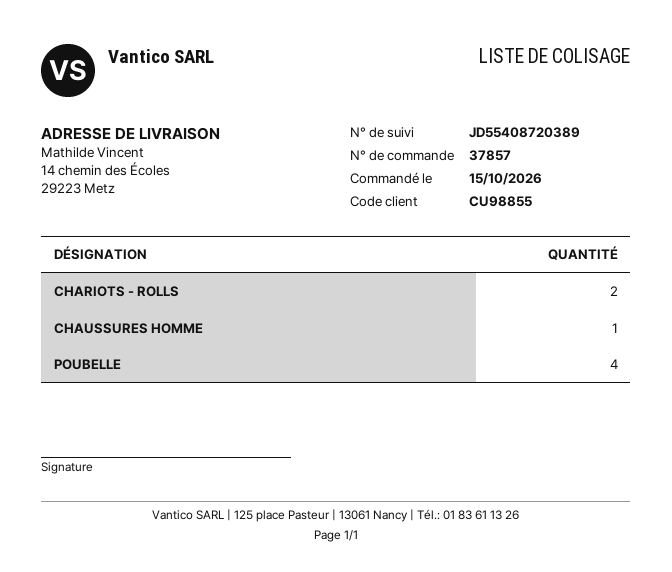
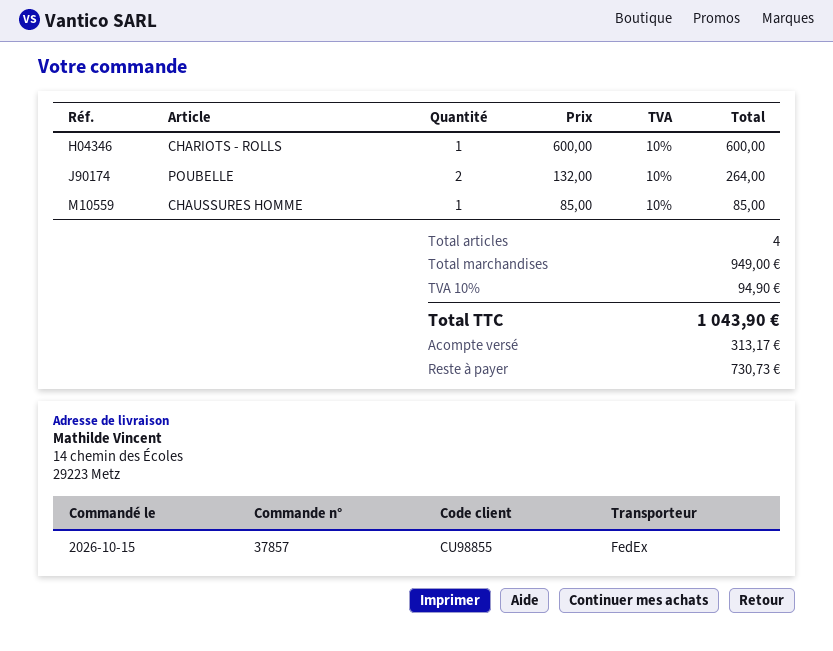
CHARIOTS - ROLLS: 2 -> 1
POUBELLE: 4 -> 2

